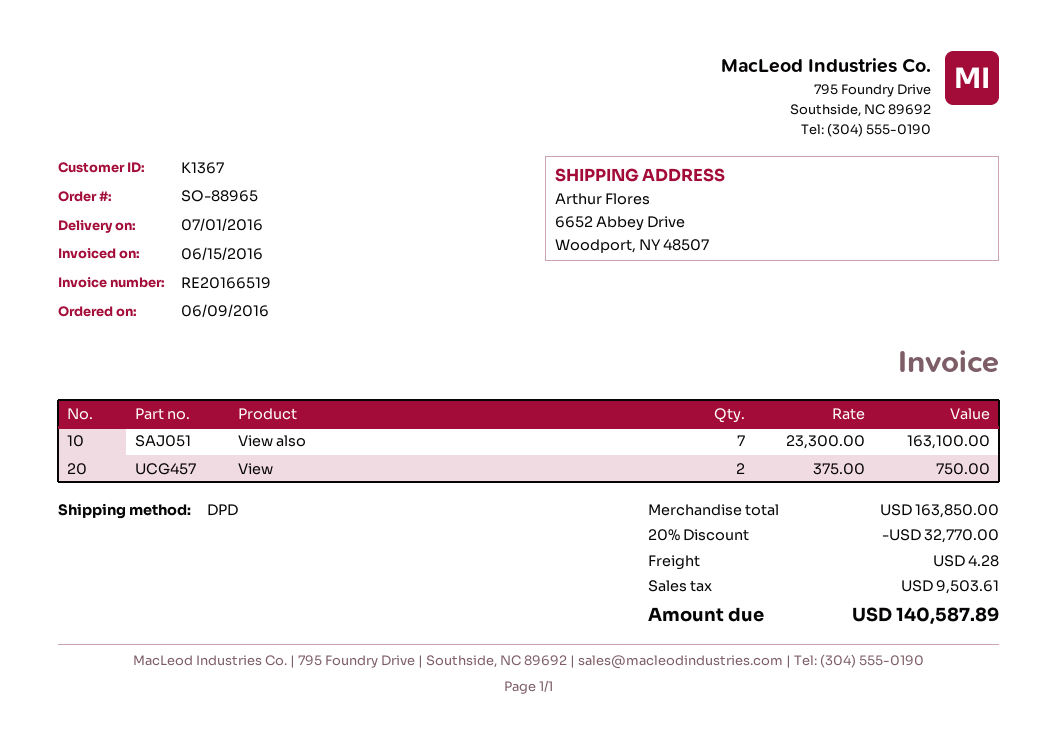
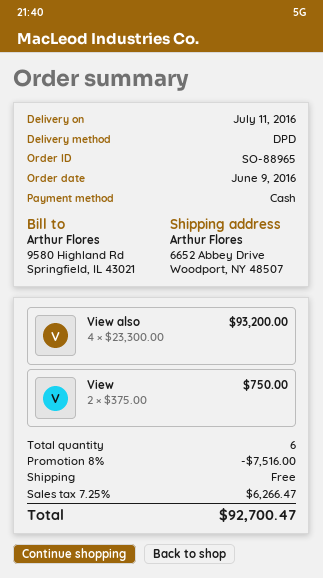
delivery date: 2016-07-01 -> 2016-07-11
View also: 7 x 23300.00 = 163100.00 -> 4 x 23300.00 = 93200.00
discount: 20% = 32770.00 -> 8% = 7516.00
shipping: 4.28 -> 0.00
tax: 9503.61 -> 6266.47
total: 140587.89 -> 92700.47

